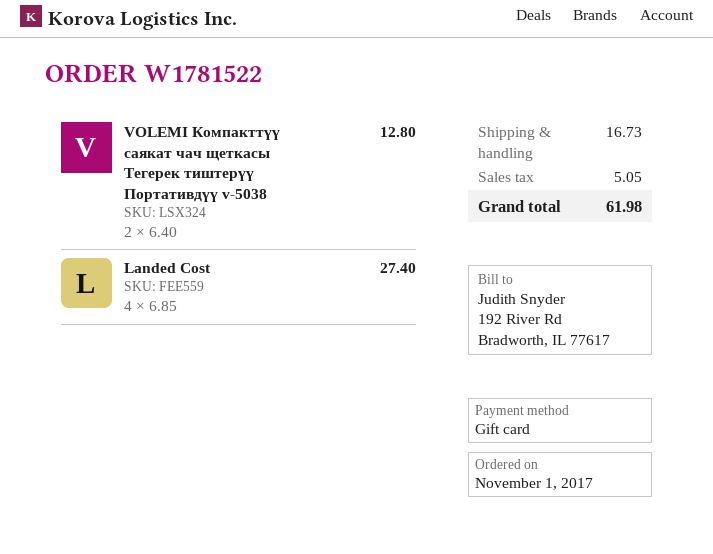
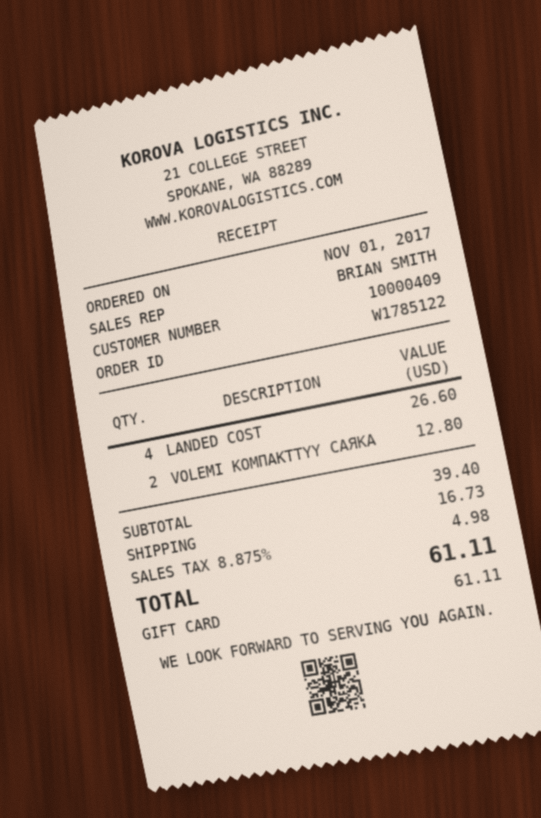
order number: W1781522 -> W1785122
Landed Cost: 4 for 27.40 -> 4 for 26.60
tax: 5.05 -> 4.98
total: 61.98 -> 61.11

